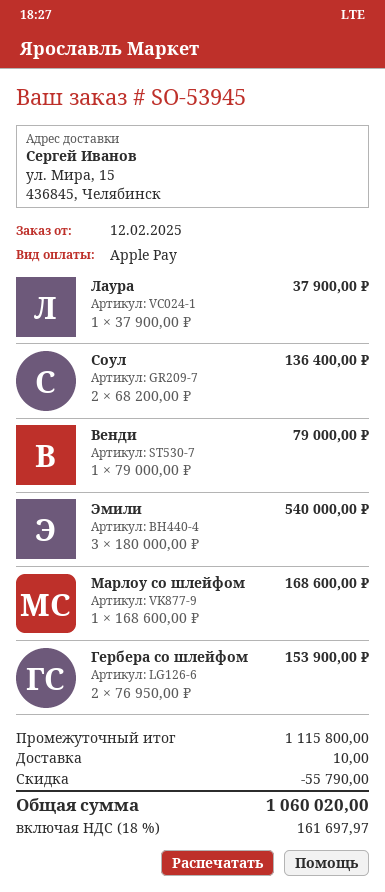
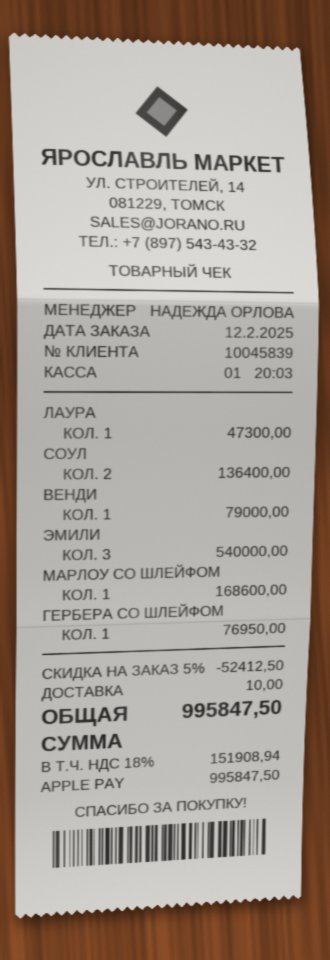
Лаура: 1 for 37900.00 -> 1 for 47300.00
Гербера со шлейфом: 2 for 153900.00 -> 1 for 76950.00
discount: 55790.00 -> 52412.50
tax: 18% = 161697.97 -> 18% = 151908.94
total: 1060020.00 -> 995847.50

